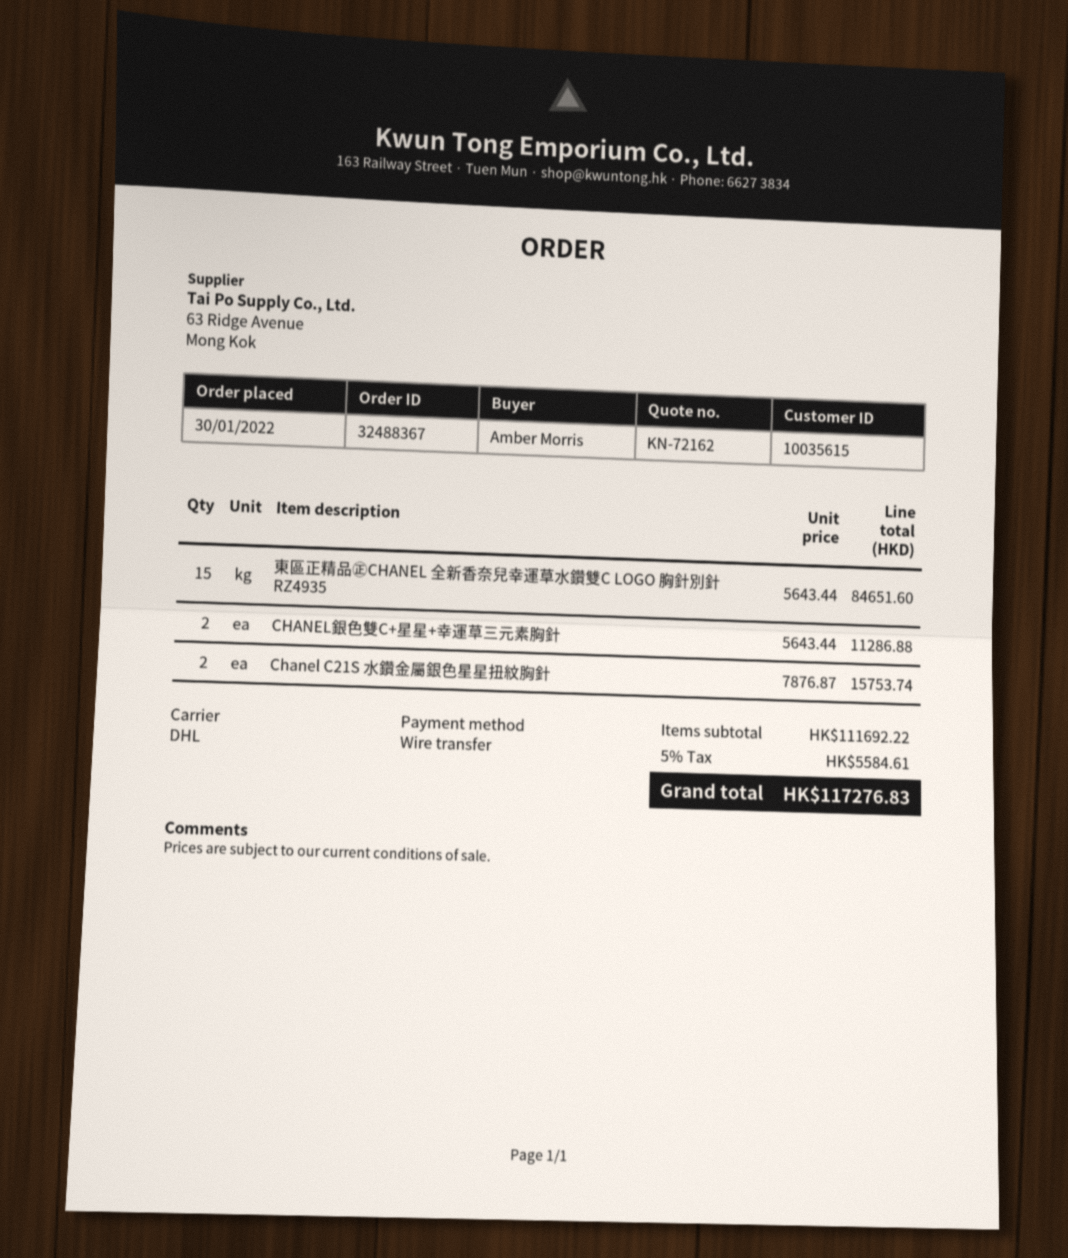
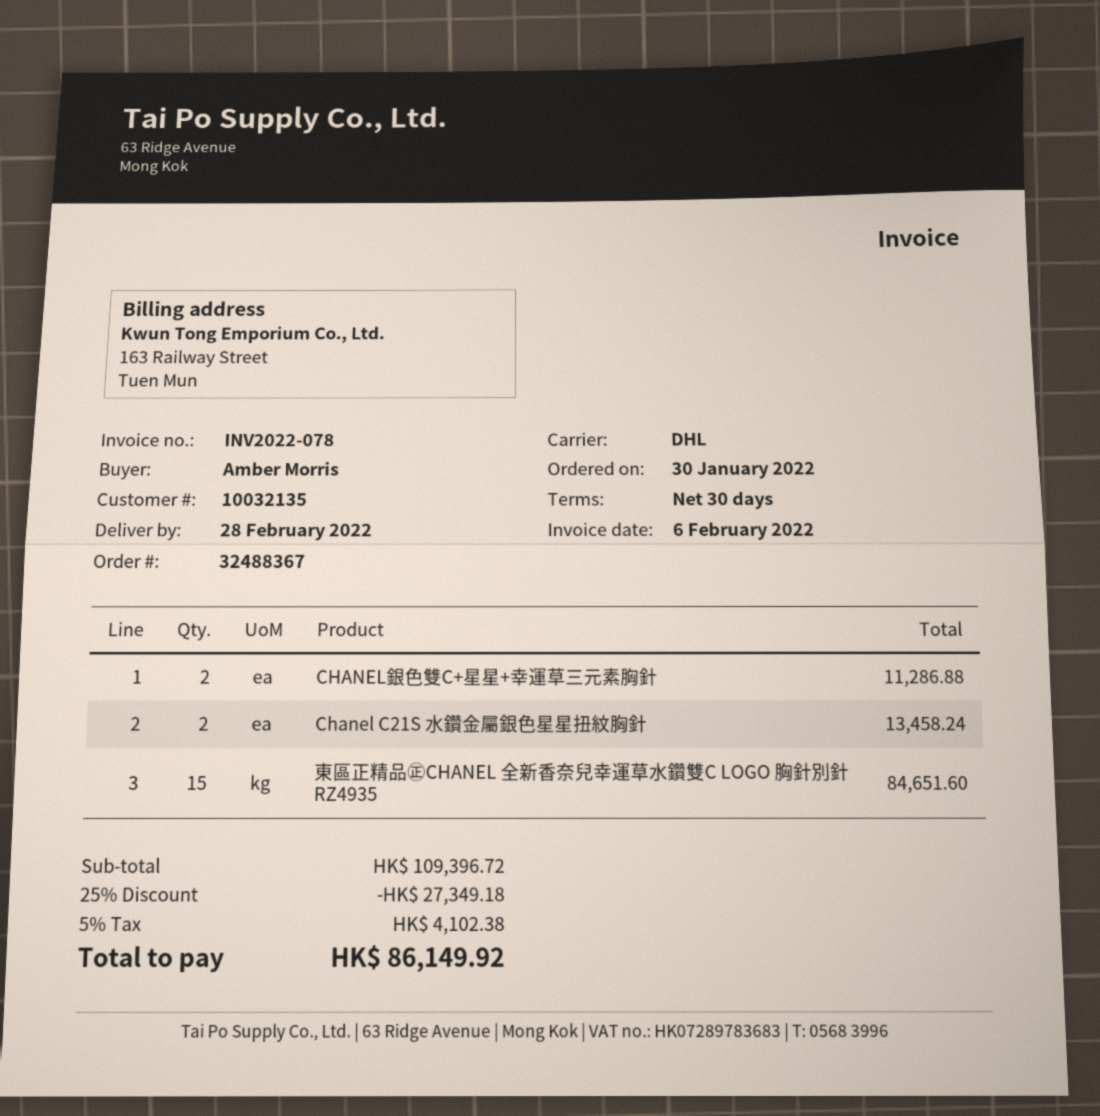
customer number: 10035615 -> 10032135
Chanel C21S 水鑽金屬銀色星星扭紋胸針: 2 for 15753.74 -> 2 for 13458.24
subtotal: 111692.22 -> 109396.72
discount: none -> 25% = 27349.18
tax: 5% = 5584.61 -> 5% = 4102.38
total: 117276.83 -> 86149.92

